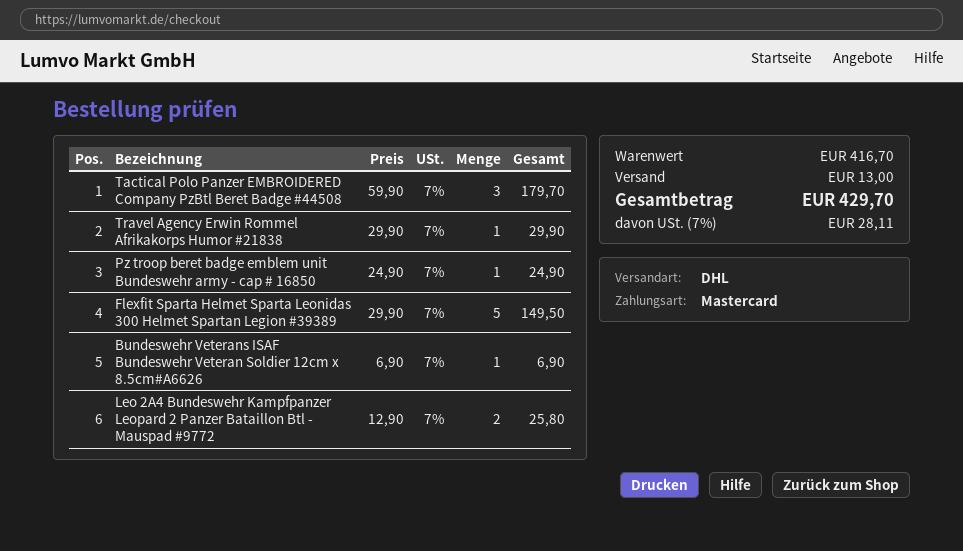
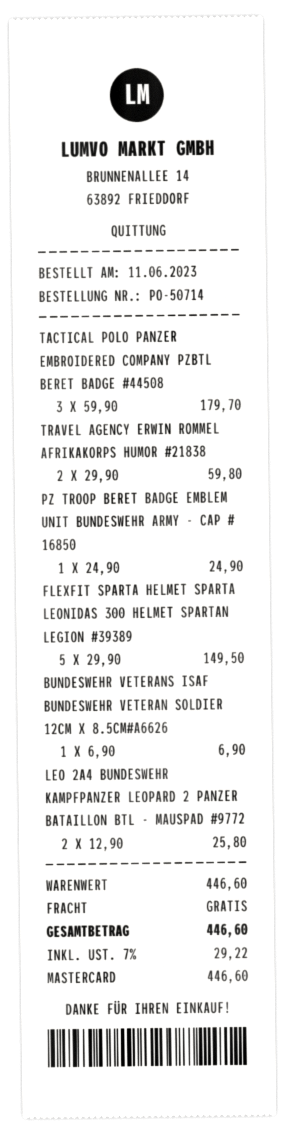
Travel Agency Erwin Rommel Afrikakorps Humor #21838: 1 x 29.90 = 29.90 -> 2 x 29.90 = 59.80
subtotal: 416.70 -> 446.60
shipping: 13.00 -> 0.00
tax: 7% = 28.11 -> 7% = 29.22
total: 429.70 -> 446.60

